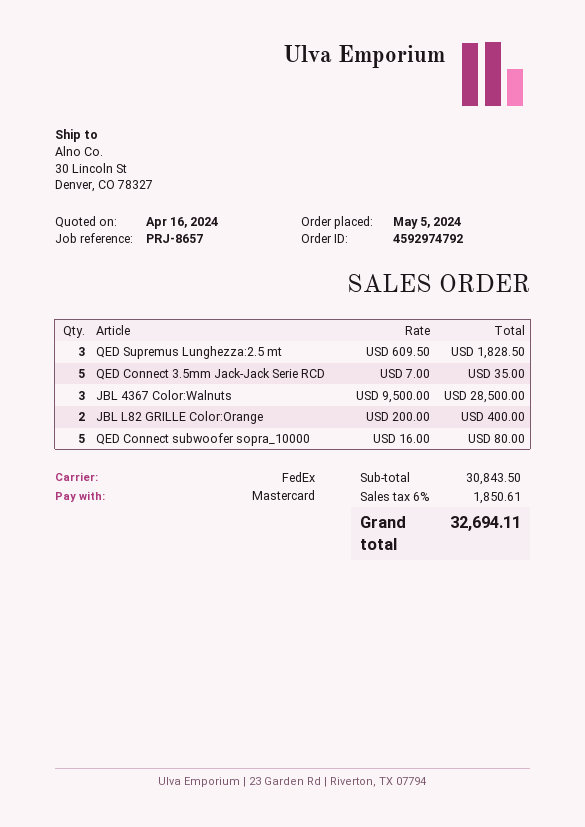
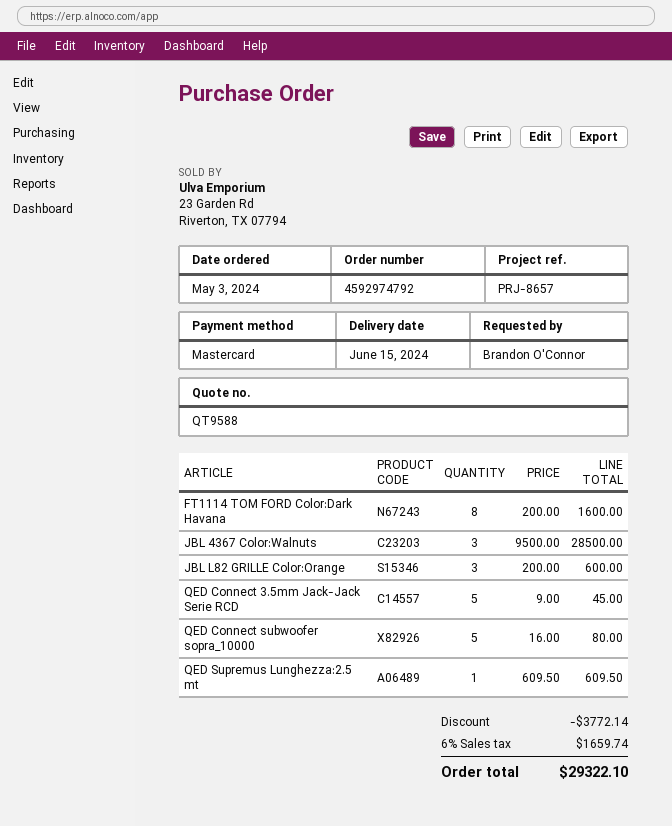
order date: 2024-05-05 -> 2024-05-03
QED Supremus Lunghezza:2.5 mt: 3 x 609.50 = 1828.50 -> 1 x 609.50 = 609.50
QED Connect 3.5mm Jack-Jack Serie RCD: 5 x 7.00 = 35.00 -> 5 x 9.00 = 45.00
JBL L82 GRILLE Color:Orange: 2 x 200.00 = 400.00 -> 3 x 200.00 = 600.00
FT1114 TOM FORD Color:Dark Havana: none -> 8 x 200.00 = 1600.00
discount: none -> 3772.14
tax: 6% = 1850.61 -> 6% = 1659.74
total: 32694.11 -> 29322.10

